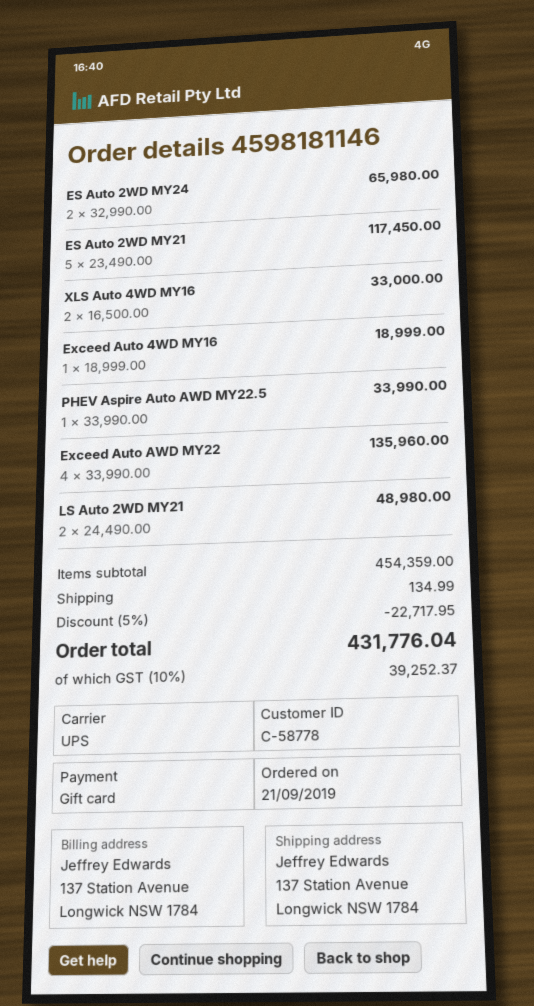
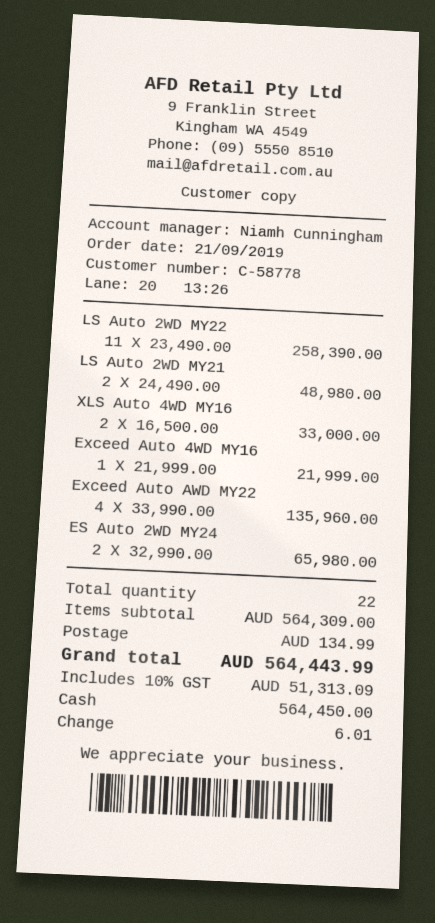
payment method: gift card -> cash
ES Auto 2WD MY21: 5 x 23490.00 = 117450.00 -> none
Exceed Auto 4WD MY16: 1 x 18999.00 = 18999.00 -> 1 x 21999.00 = 21999.00
PHEV Aspire Auto AWD MY22.5: 1 x 33990.00 = 33990.00 -> none
LS Auto 2WD MY22: none -> 11 x 23490.00 = 258390.00
subtotal: 454359.00 -> 564309.00
discount: 5% = 22717.95 -> none
tax: 10% = 39252.37 -> 10% = 51313.09
total: 431776.04 -> 564443.99

